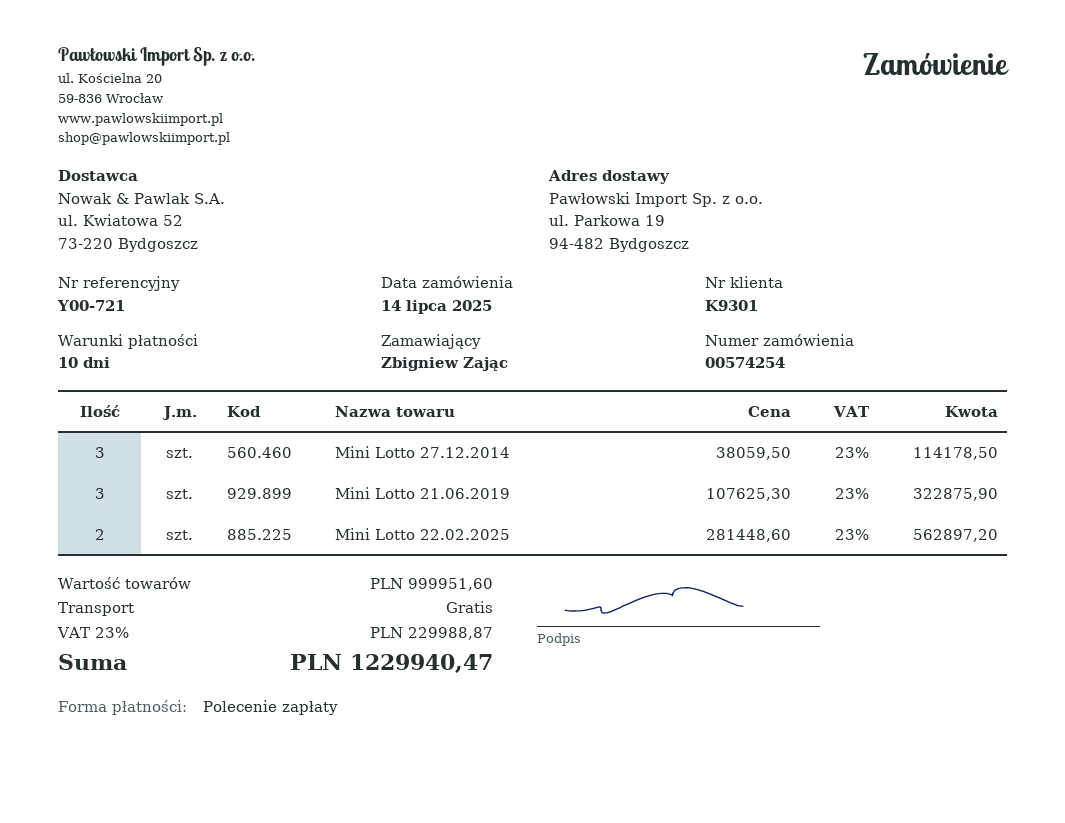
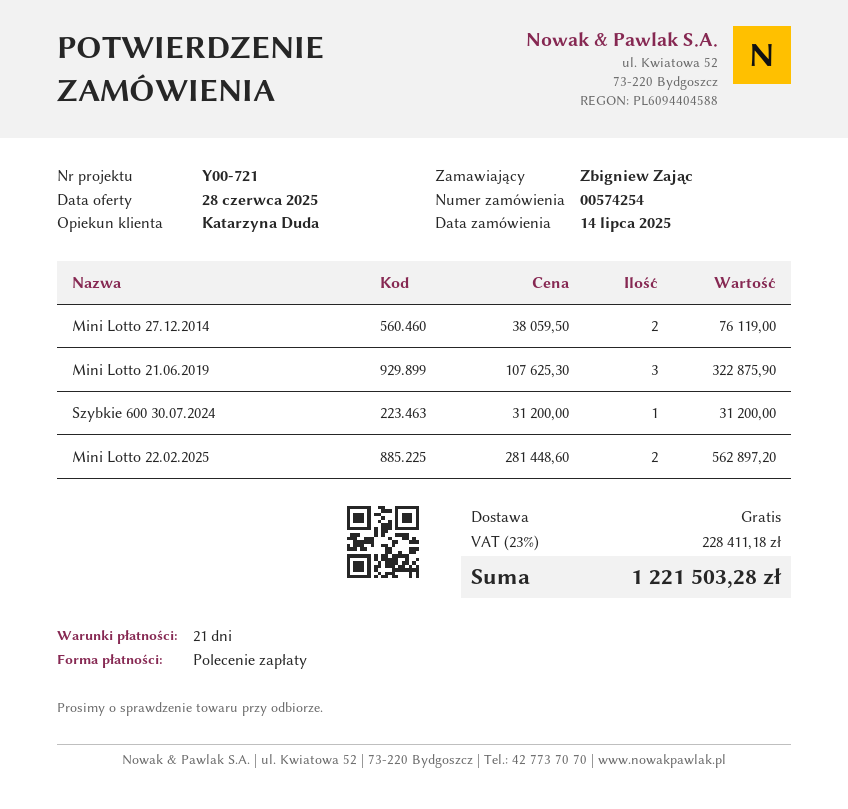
payment terms: 10 days -> 21 days
Mini Lotto 27.12.2014: 3 x 38059.50 = 114178.50 -> 2 x 38059.50 = 76119.00
Szybkie 600 30.07.2024: none -> 1 x 31200.00 = 31200.00
tax: 23% = 229988.87 -> 23% = 228411.18
total: 1229940.47 -> 1221503.28

